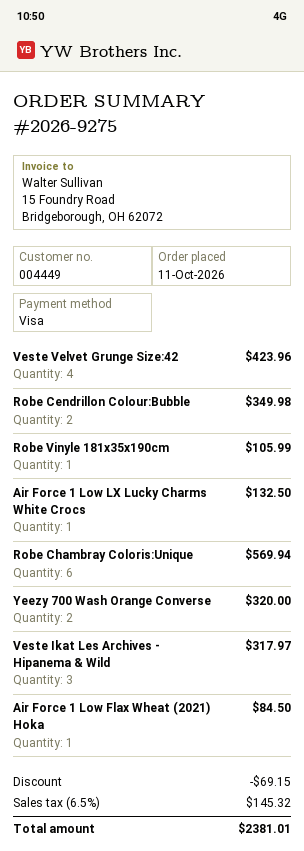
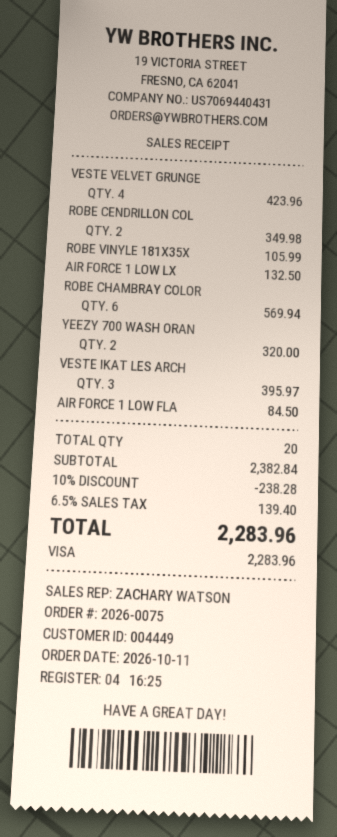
order number: 2026-9275 -> 2026-0075
Veste Ikat Les Archives - Hipanema & Wild: 3 for 317.97 -> 3 for 395.97
discount: 69.15 -> 238.28
tax: 6.5% = 145.32 -> 6.5% = 139.40
total: 2381.01 -> 2283.96

